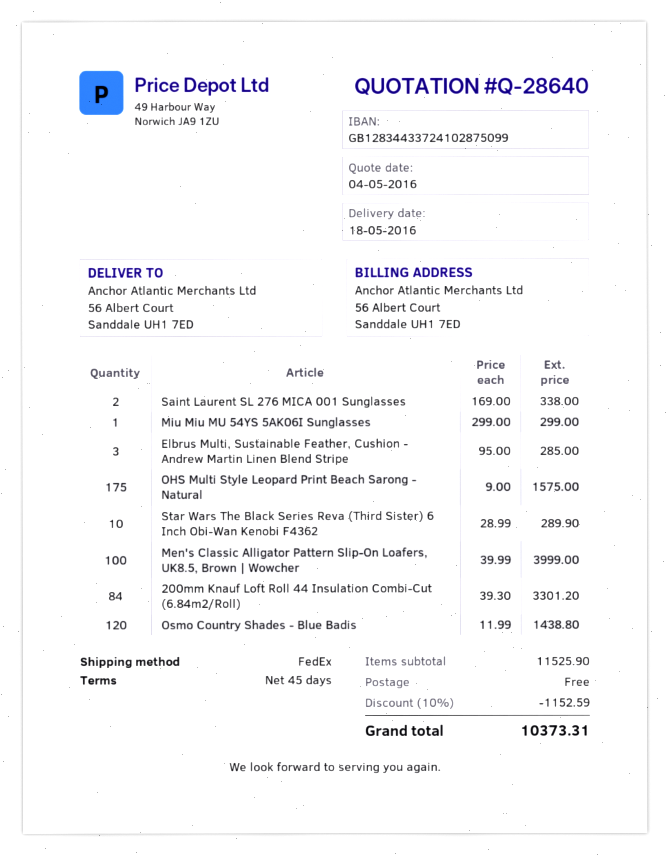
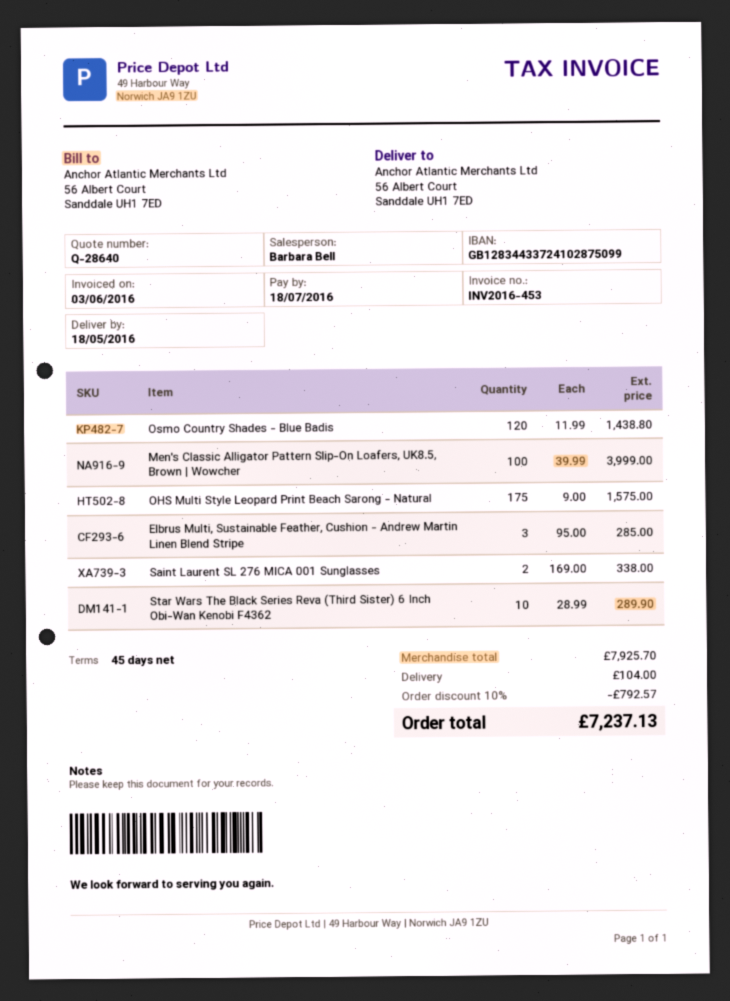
Miu Miu MU 54YS 5AK06I Sunglasses: 1 x 299.00 = 299.00 -> none
200mm Knauf Loft Roll 44 Insulation Combi-Cut (6.84m2/Roll): 84 x 39.30 = 3301.20 -> none
subtotal: 11525.90 -> 7925.70
discount: 10% = 1152.59 -> 10% = 792.57
shipping: 0.00 -> 104.00
total: 10373.31 -> 7237.13

